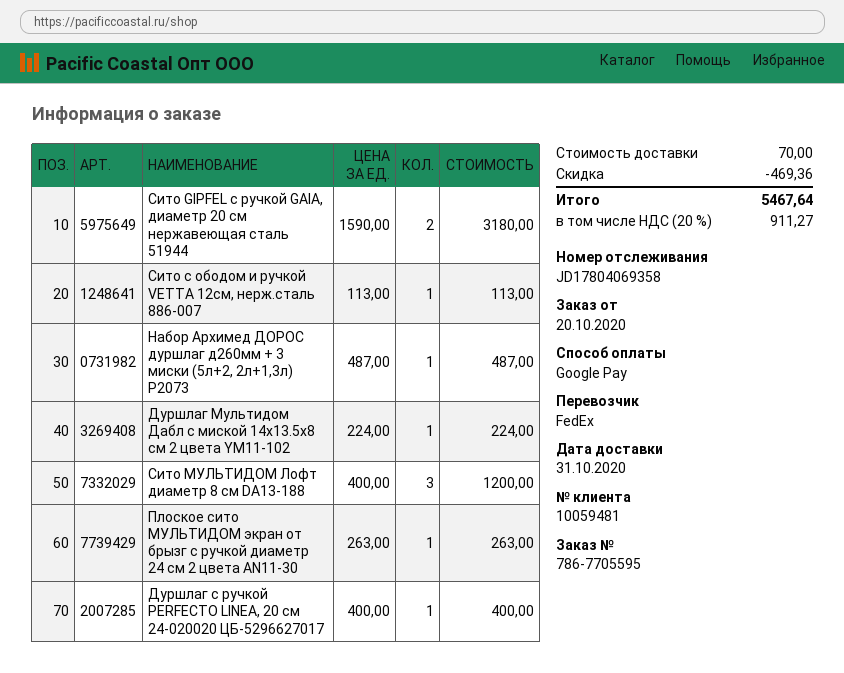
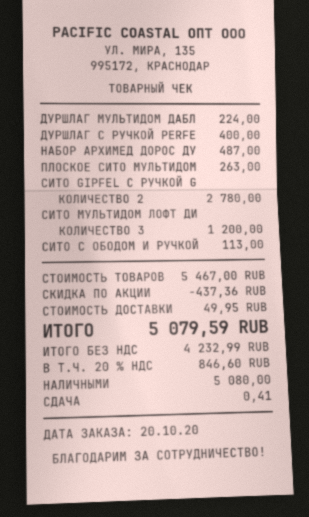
payment method: Google Pay -> cash
Сито GIPFEL с ручкой GAIA, диаметр 20 см нержавеющая сталь 51944: 2 for 3180.00 -> 2 for 2780.00
discount: 469.36 -> 437.36
shipping: 70.00 -> 49.95
tax: 20% = 911.27 -> 20% = 846.60
total: 5467.64 -> 5079.59

